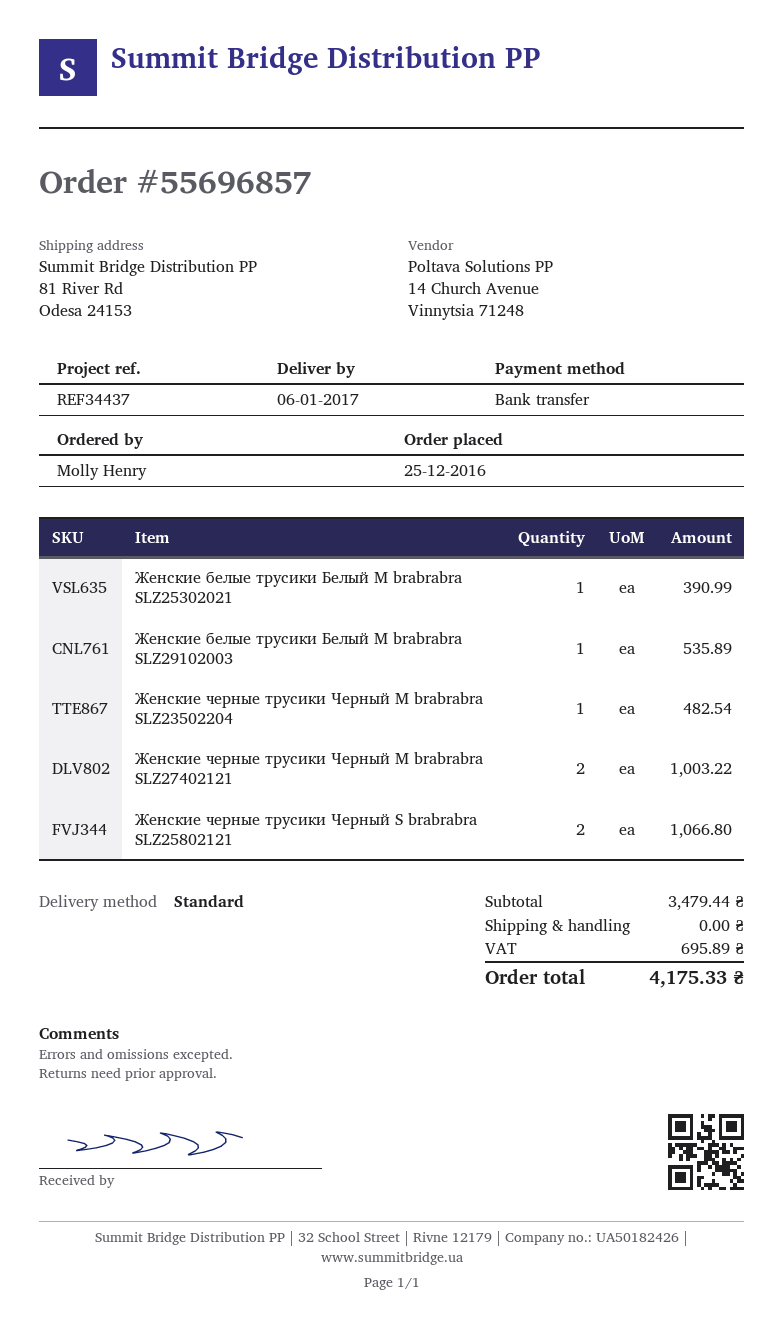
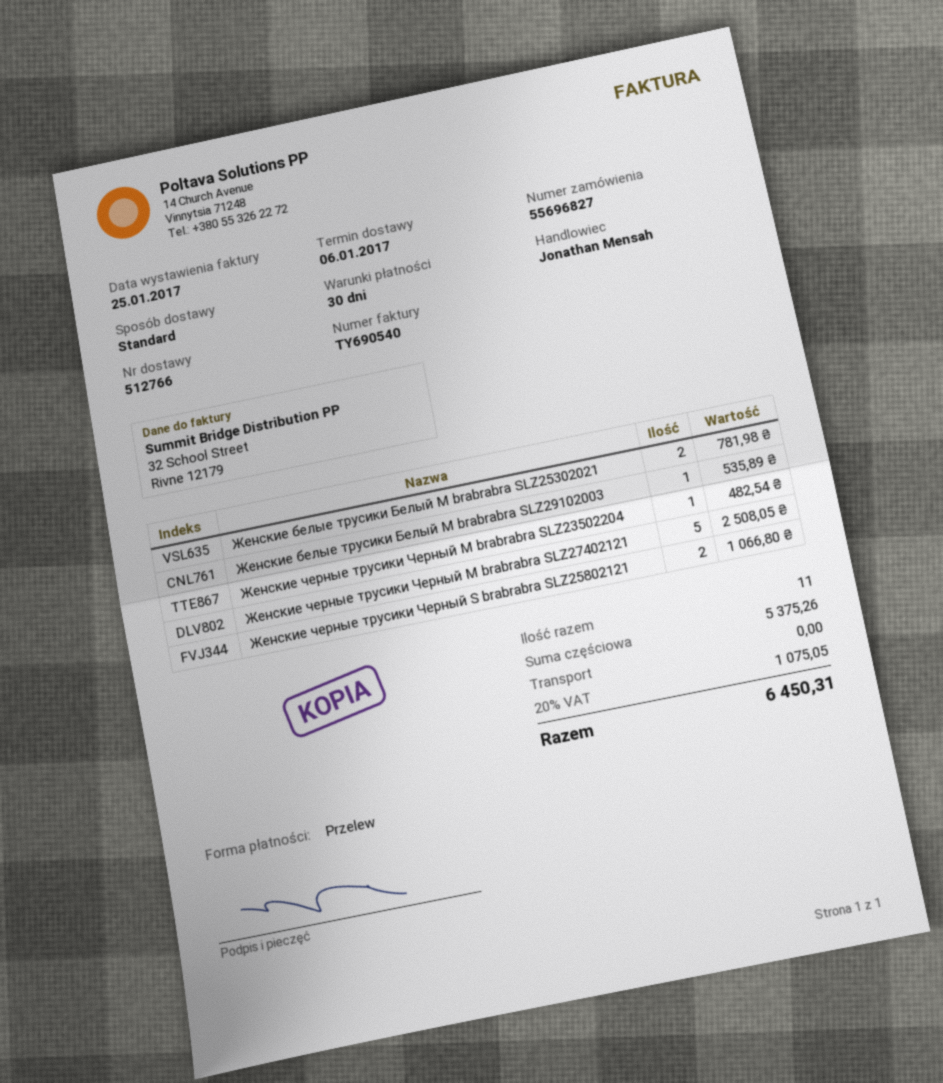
order number: 55696857 -> 55696827
Женские белые трусики Белый M brabrabra SLZ25302021: 1 for 390.99 -> 2 for 781.98
Женские черные трусики Черный M brabrabra SLZ27402121: 2 for 1003.22 -> 5 for 2508.05
subtotal: 3479.44 -> 5375.26
tax: 695.89 -> 1075.05
total: 4175.33 -> 6450.31

